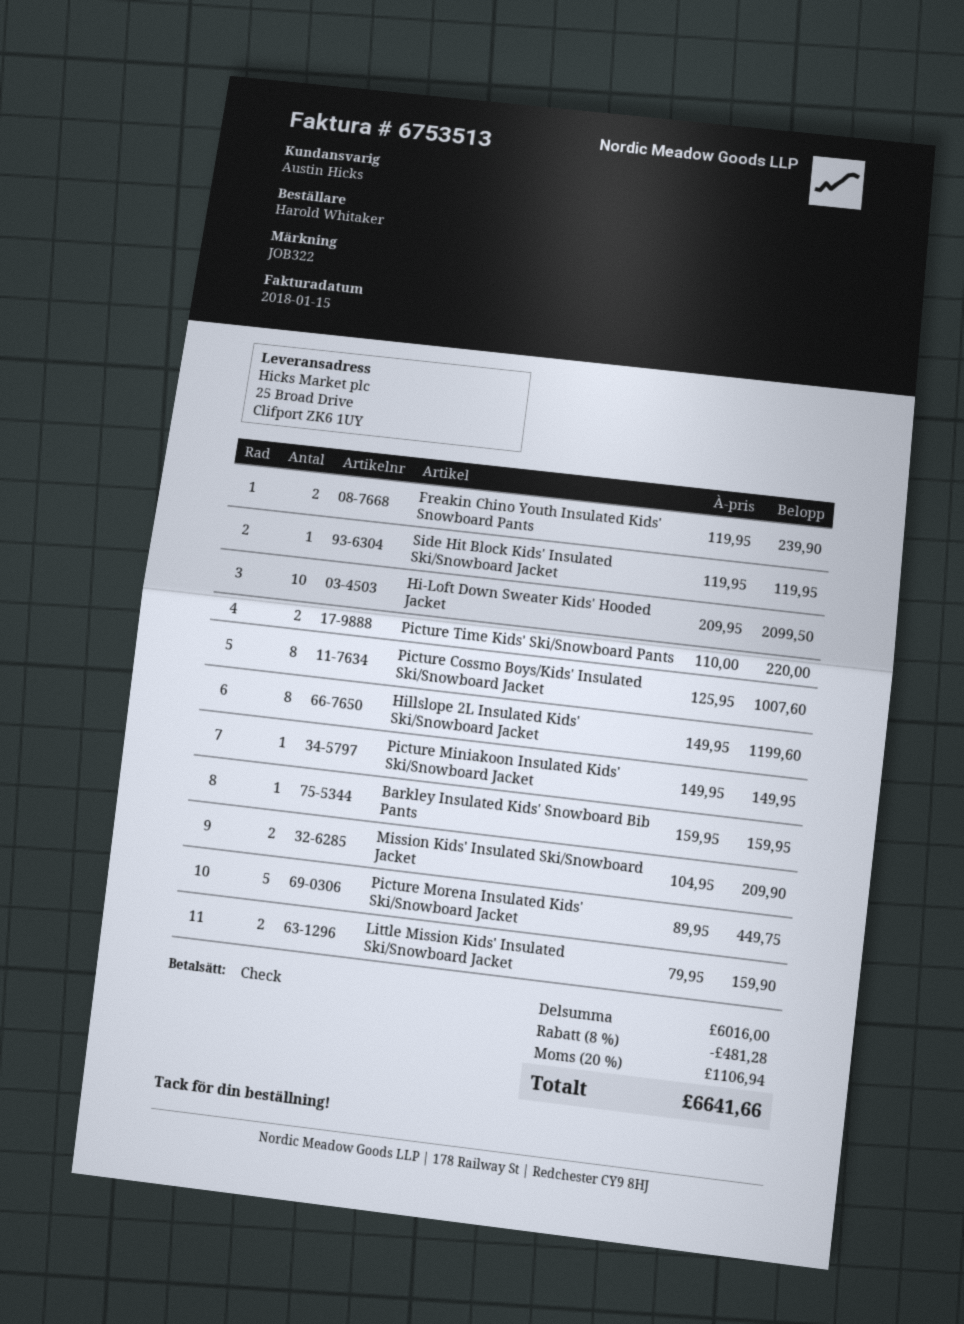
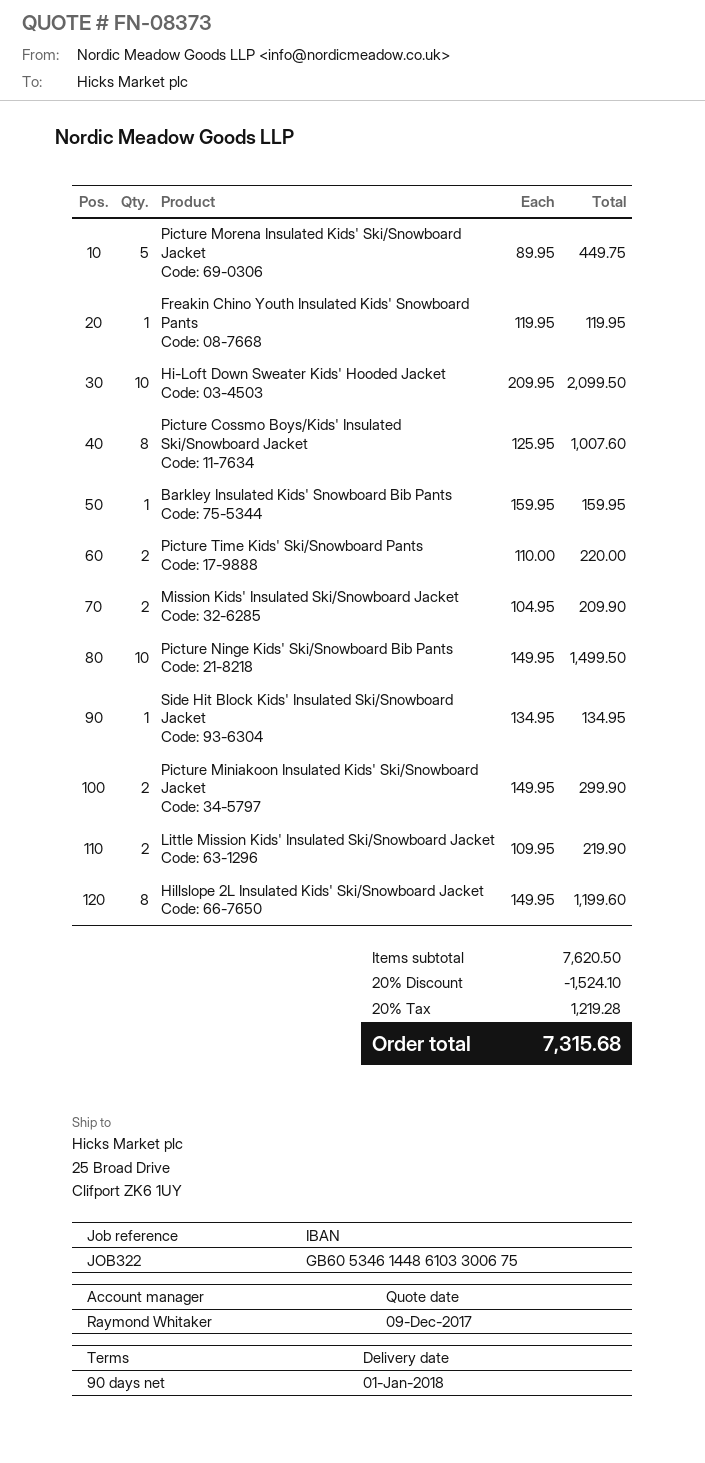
sales rep: Austin Hicks -> Raymond Whitaker
Freakin Chino Youth Insulated Kids' Snowboard Pants: 2 x 119.95 = 239.90 -> 1 x 119.95 = 119.95
Side Hit Block Kids' Insulated Ski/Snowboard Jacket: 1 x 119.95 = 119.95 -> 1 x 134.95 = 134.95
Picture Miniakoon Insulated Kids' Ski/Snowboard Jacket: 1 x 149.95 = 149.95 -> 2 x 149.95 = 299.90
Little Mission Kids' Insulated Ski/Snowboard Jacket: 2 x 79.95 = 159.90 -> 2 x 109.95 = 219.90
Picture Ninge Kids' Ski/Snowboard Bib Pants: none -> 10 x 149.95 = 1499.50
subtotal: 6016.00 -> 7620.50
discount: 8% = 481.28 -> 20% = 1524.10
tax: 20% = 1106.94 -> 20% = 1219.28
total: 6641.66 -> 7315.68

